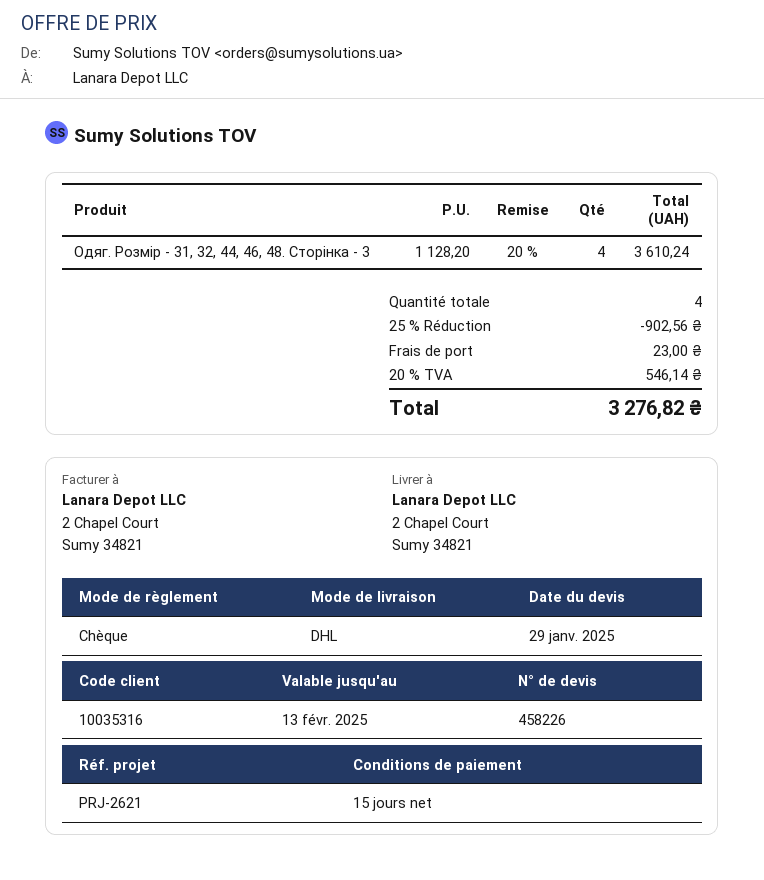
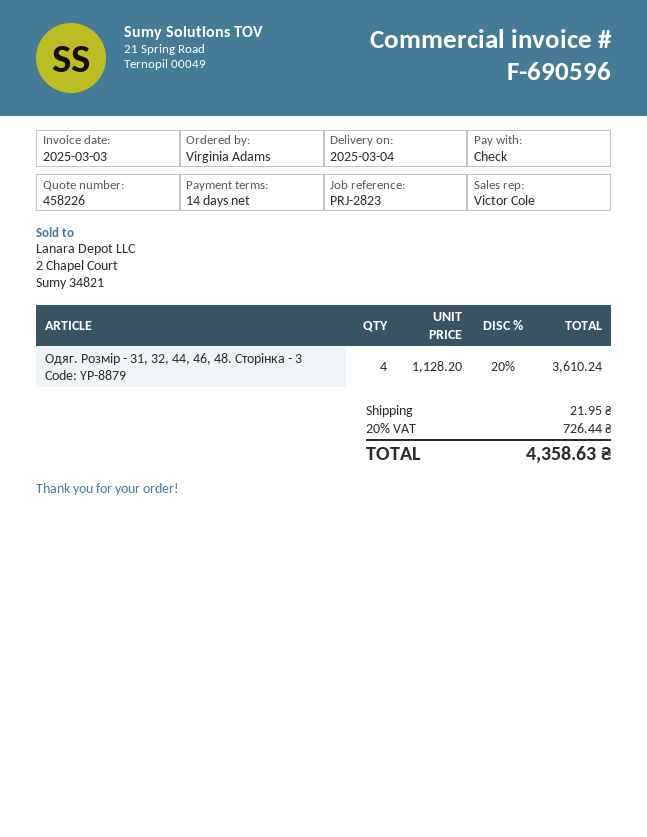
payment terms: 15 days -> 14 days
reference: PRJ-2621 -> PRJ-2823
discount: 25% = 902.56 -> none
shipping: 23.00 -> 21.95
tax: 20% = 546.14 -> 20% = 726.44
total: 3276.82 -> 4358.63

